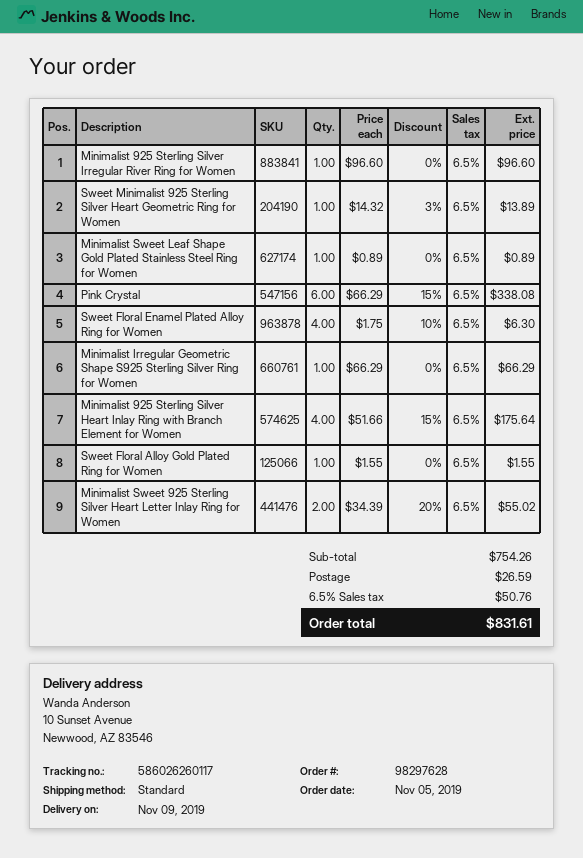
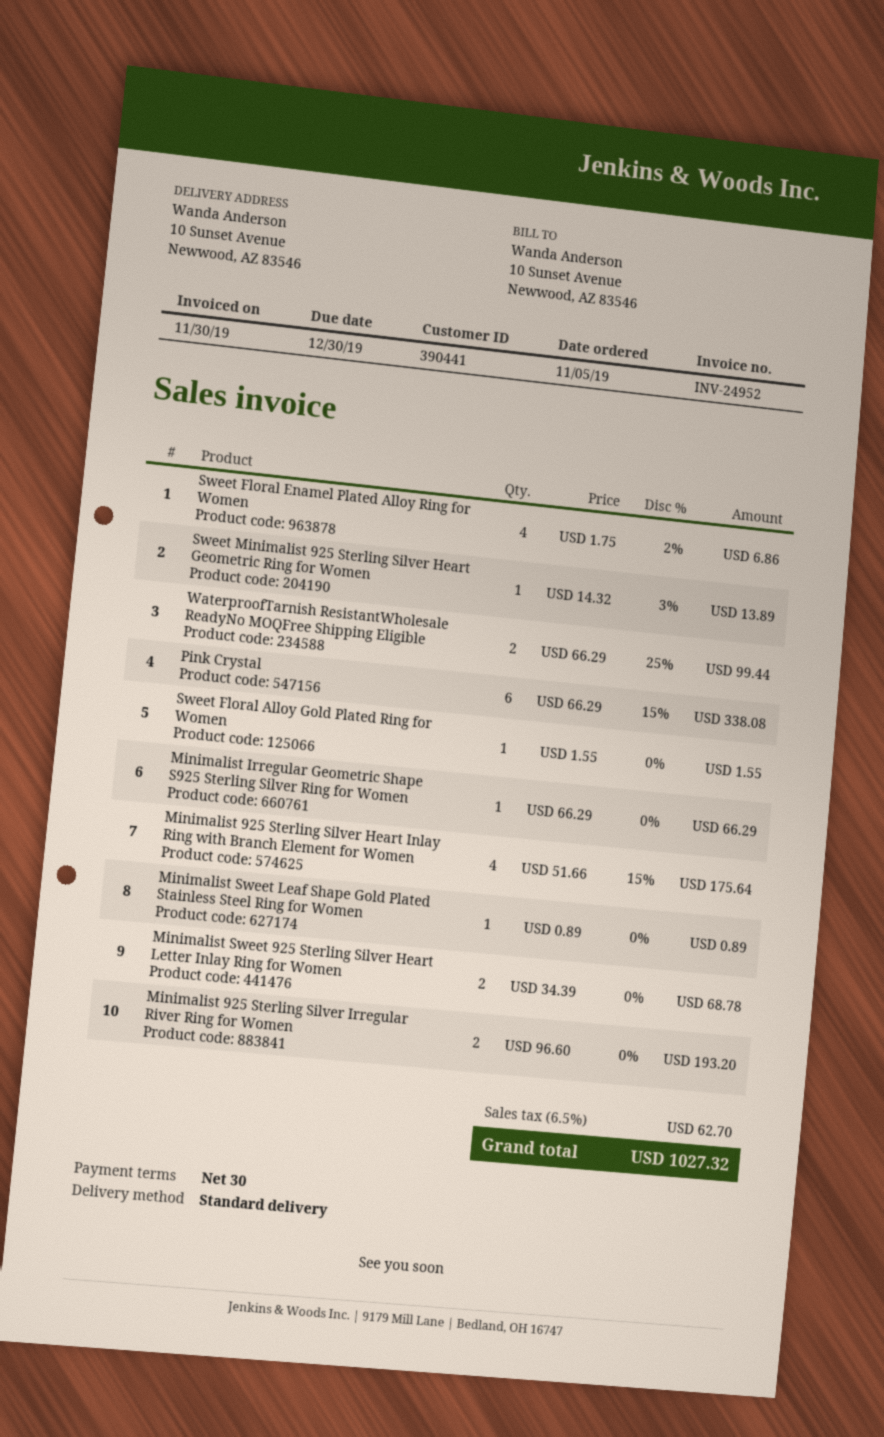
Minimalist 925 Sterling Silver Irregular River Ring for Women: 1 x 96.60 = 96.60 -> 2 x 96.60 = 193.20
Sweet Floral Enamel Plated Alloy Ring for Women: 4 x 1.75 - 10% = 6.30 -> 4 x 1.75 - 2% = 6.86
Minimalist Sweet 925 Sterling Silver Heart Letter Inlay Ring for Women: 2 x 34.39 - 20% = 55.02 -> 2 x 34.39 = 68.78
WaterproofTarnish ResistantWholesale ReadyNo MOQFree Shipping Eligible: none -> 2 x 66.29 - 25% = 99.44
shipping: 26.59 -> none
tax: 6.5% = 50.76 -> 6.5% = 62.70
total: 831.61 -> 1027.32

